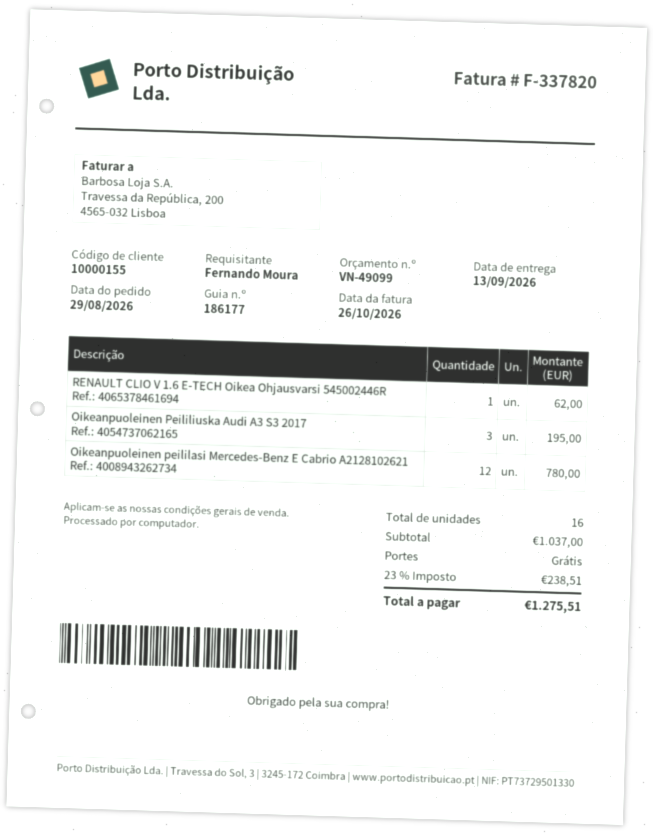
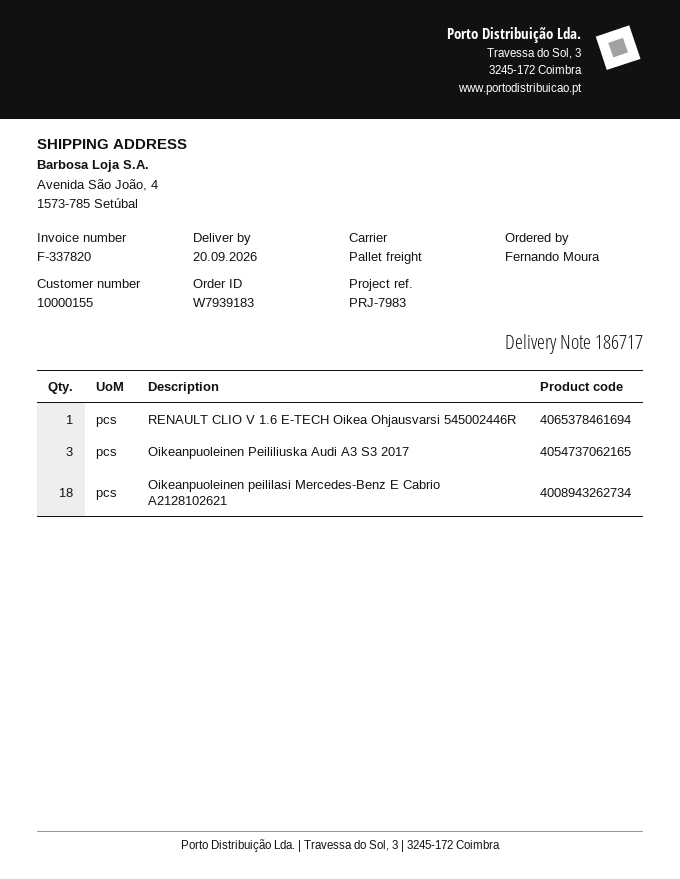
delivery note number: 186177 -> 186717
delivery date: 2026-09-13 -> 2026-09-20
Oikeanpuoleinen peililasi Mercedes-Benz E Cabrio A2128102621: 12 -> 18

